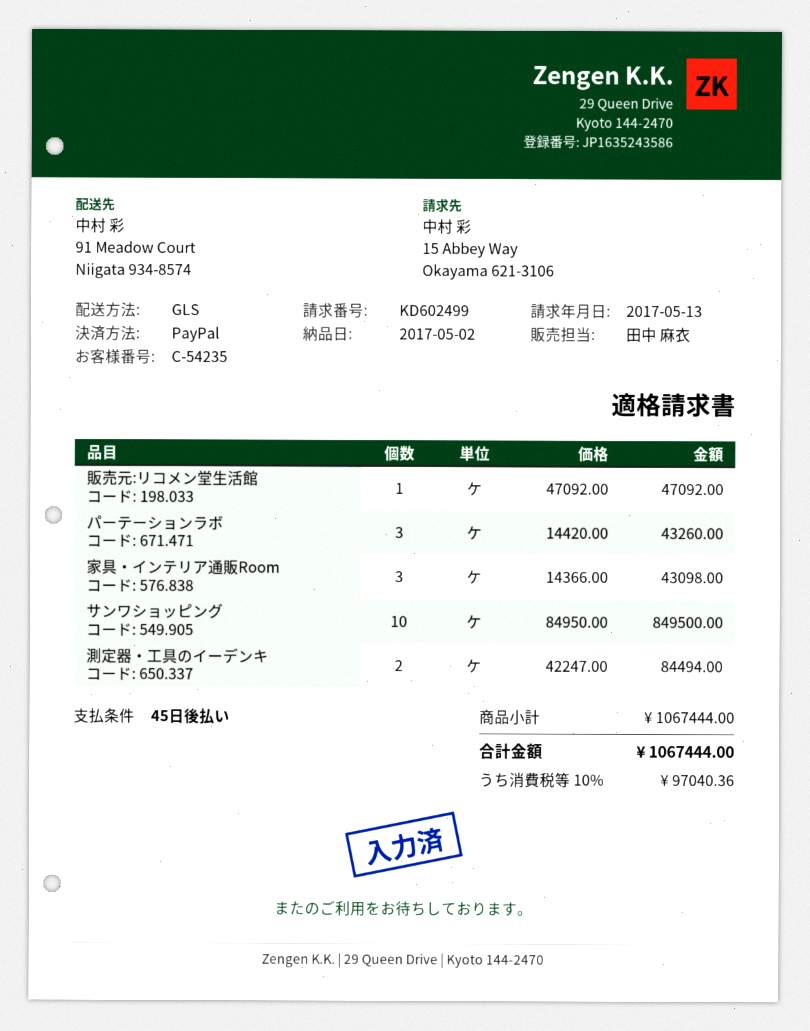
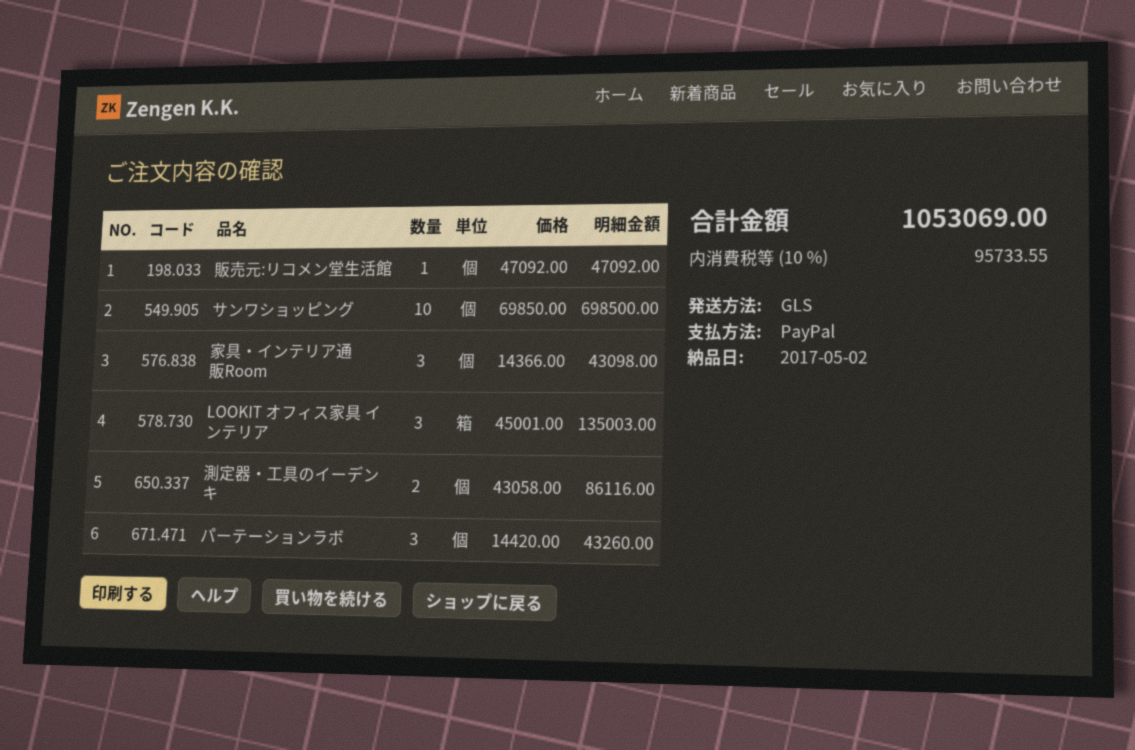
サンワショッピング: 10 x 84950.00 = 849500.00 -> 10 x 69850.00 = 698500.00
測定器・工具のイーデンキ: 2 x 42247.00 = 84494.00 -> 2 x 43058.00 = 86116.00
LOOKIT オフィス家具 インテリア: none -> 3 x 45001.00 = 135003.00
tax: 10% = 97040.36 -> 10% = 95733.55
total: 1067444.00 -> 1053069.00

